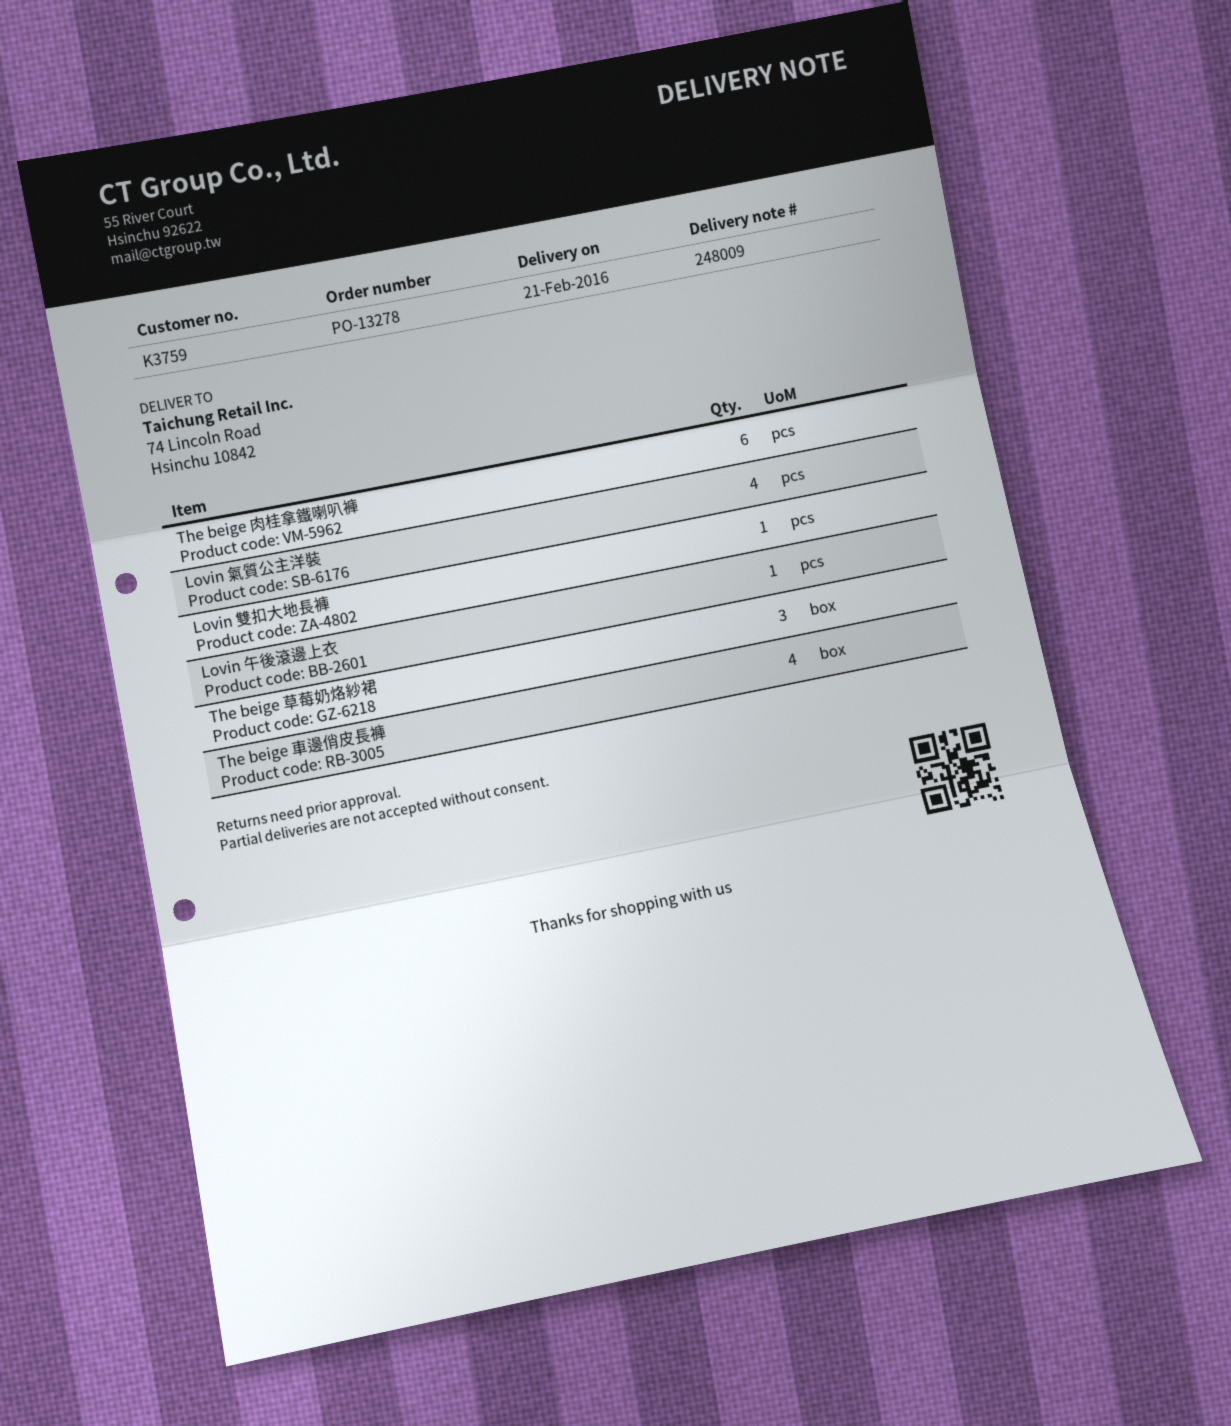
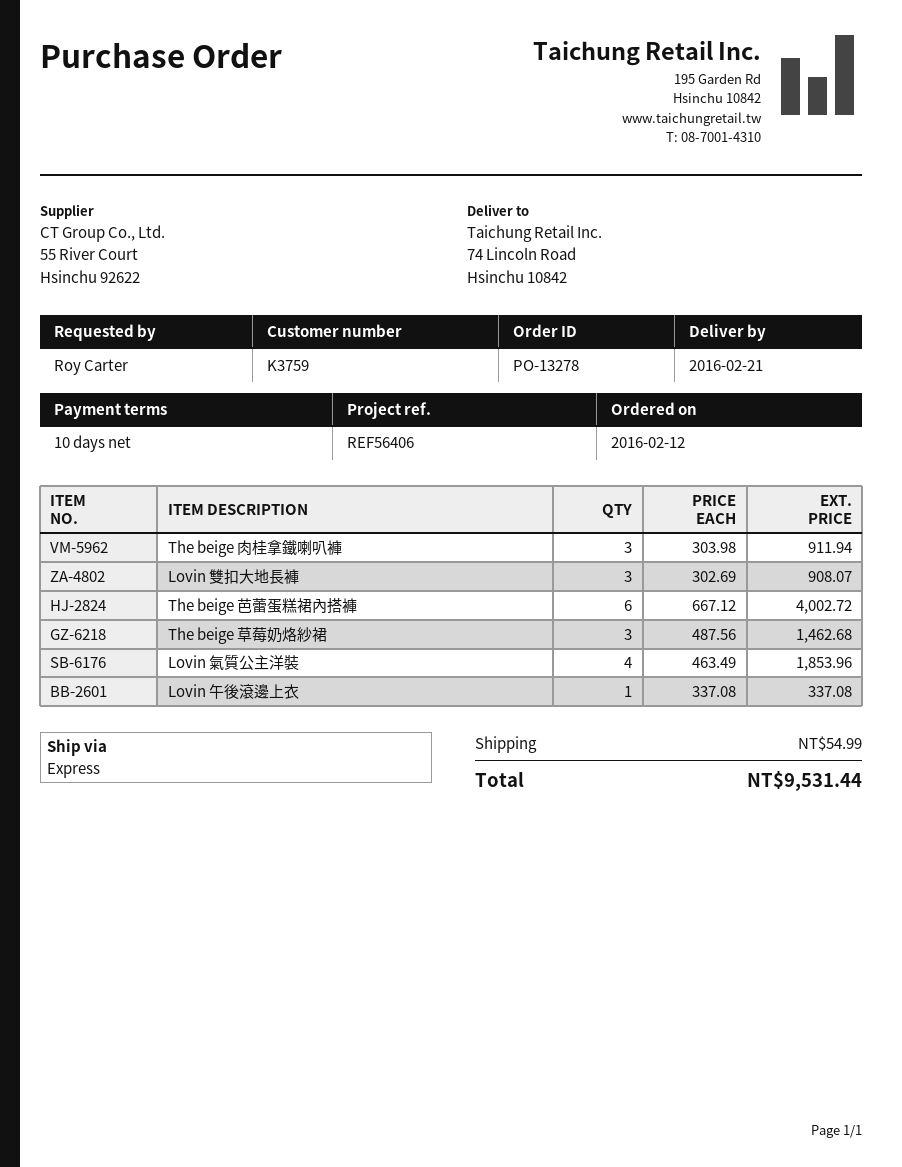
The beige 肉桂拿鐵喇叭褲: 6 -> 3
Lovin 雙扣大地長褲: 1 -> 3
The beige 車邊俏皮長褲: 4 -> none
The beige 芭蕾蛋糕裙內搭褲: none -> 6

